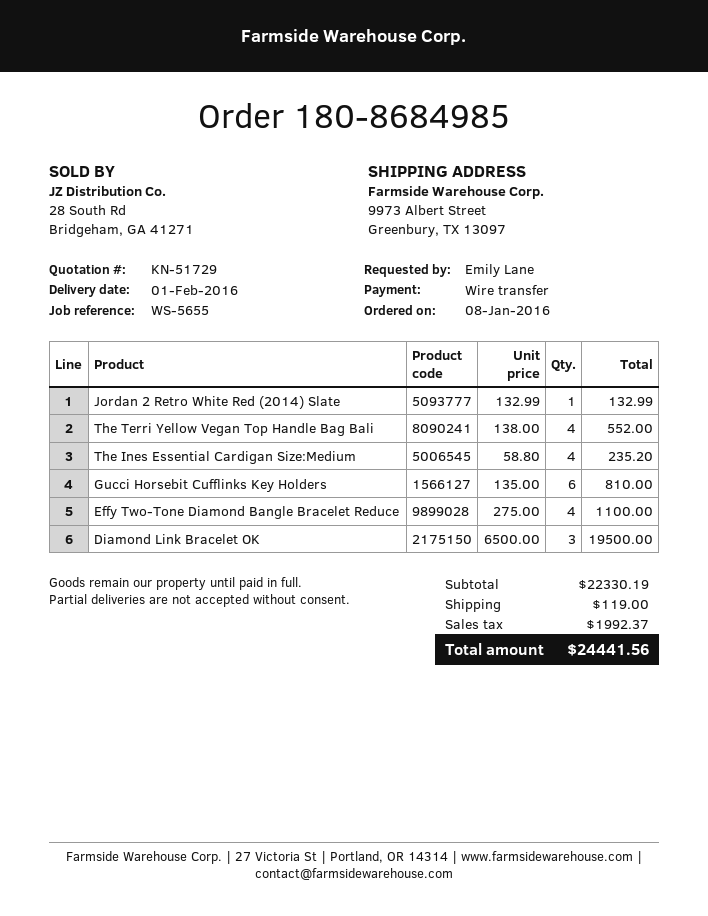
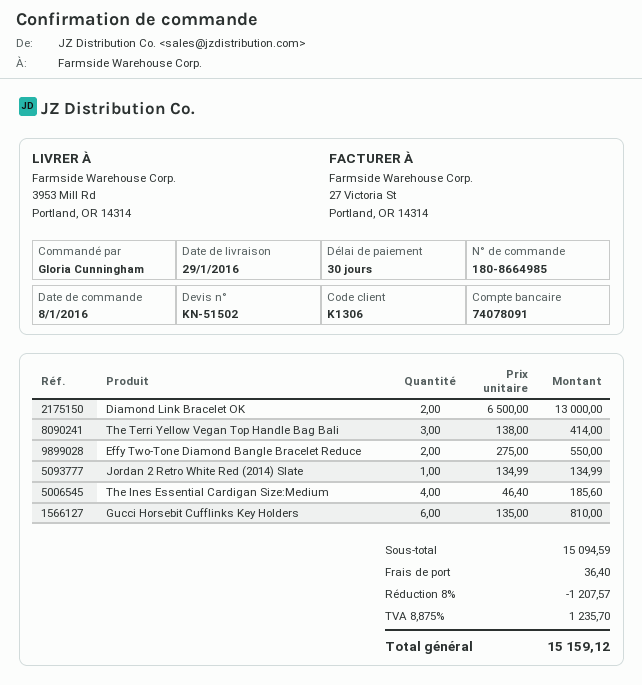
quote number: KN-51729 -> KN-51502
order number: 180-8684985 -> 180-8664985
delivery date: 2016-02-01 -> 2016-01-29
ordered by: Emily Lane -> Gloria Cunningham
ship to: 9973 Albert Street, Greenbury, TX 13097 -> 3953 Mill Rd, Portland, OR 14314
Jordan 2 Retro White Red (2014) Slate: 1 x 132.99 = 132.99 -> 1 x 134.99 = 134.99
The Terri Yellow Vegan Top Handle Bag Bali: 4 x 138.00 = 552.00 -> 3 x 138.00 = 414.00
The Ines Essential Cardigan Size:Medium: 4 x 58.80 = 235.20 -> 4 x 46.40 = 185.60
Effy Two-Tone Diamond Bangle Bracelet Reduce: 4 x 275.00 = 1100.00 -> 2 x 275.00 = 550.00
Diamond Link Bracelet OK: 3 x 6500.00 = 19500.00 -> 2 x 6500.00 = 13000.00
subtotal: 22330.19 -> 15094.59
discount: none -> 8% = 1207.57
shipping: 119.00 -> 36.40
tax: 1992.37 -> 1235.70
total: 24441.56 -> 15159.12

